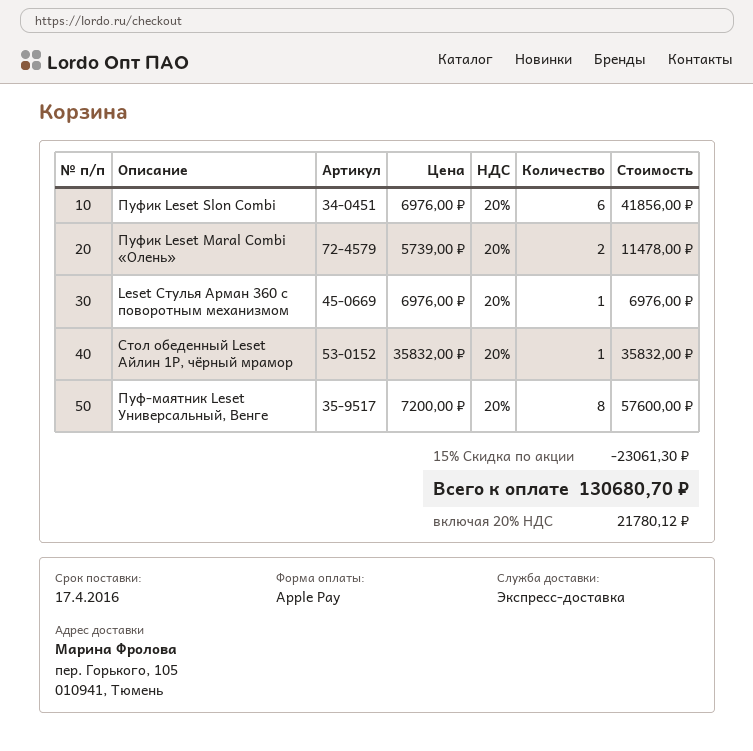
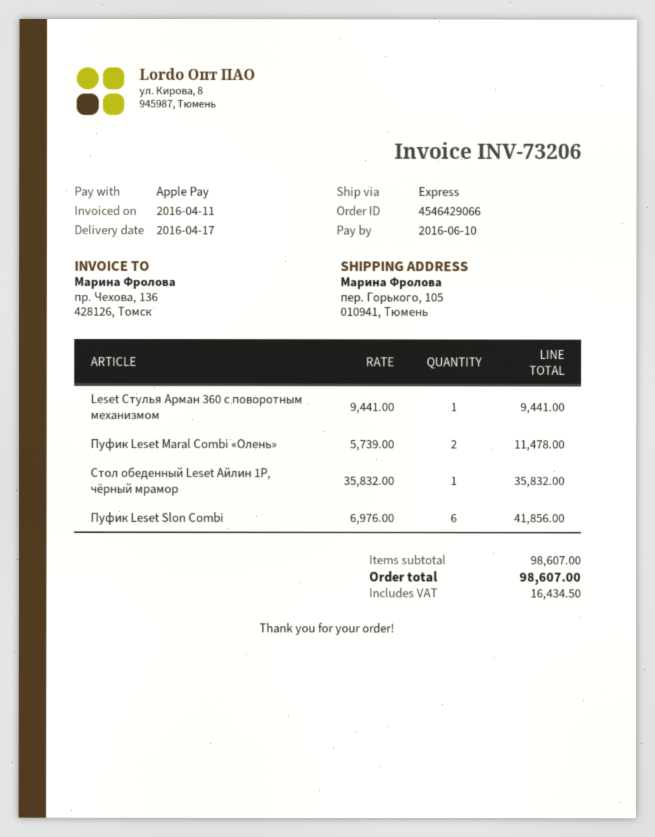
Leset Стулья Арман 360 с поворотным механизмом: 1 x 6976.00 = 6976.00 -> 1 x 9441.00 = 9441.00
Пуф-маятник Leset Универсальный, Венге: 8 x 7200.00 = 57600.00 -> none
discount: 15% = 23061.30 -> none
tax: 21780.12 -> 16434.50
total: 130680.70 -> 98607.00

